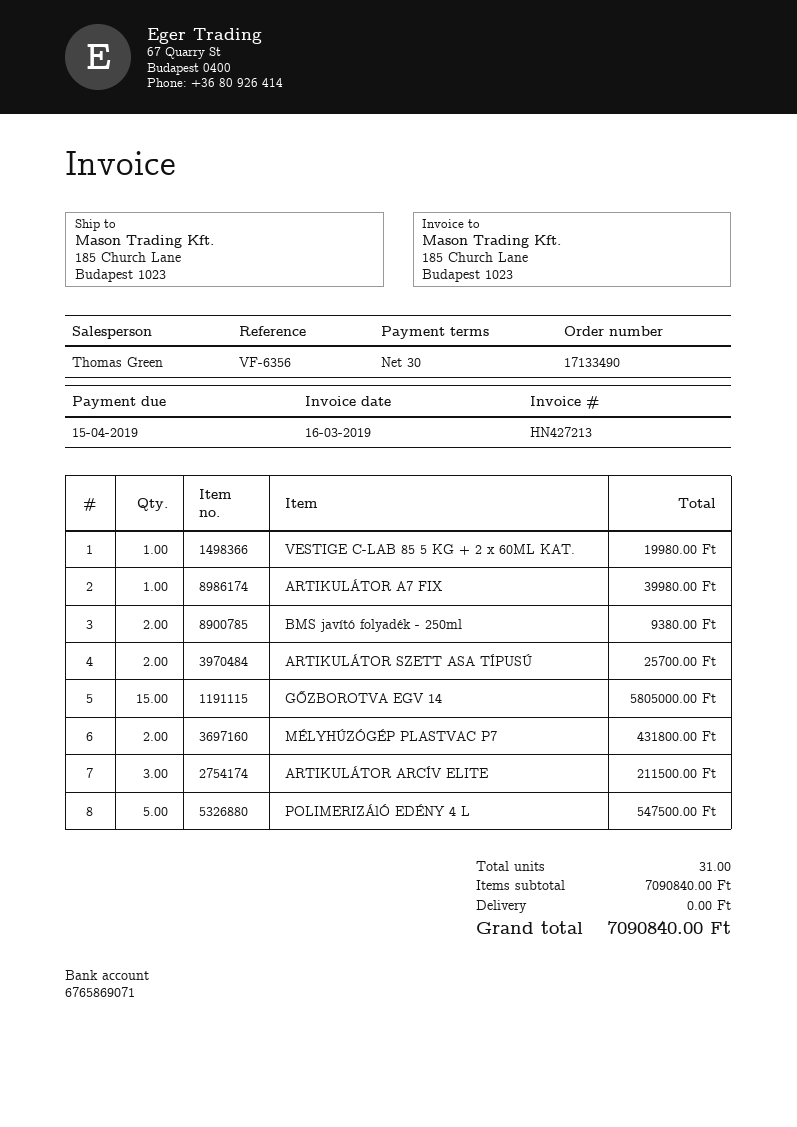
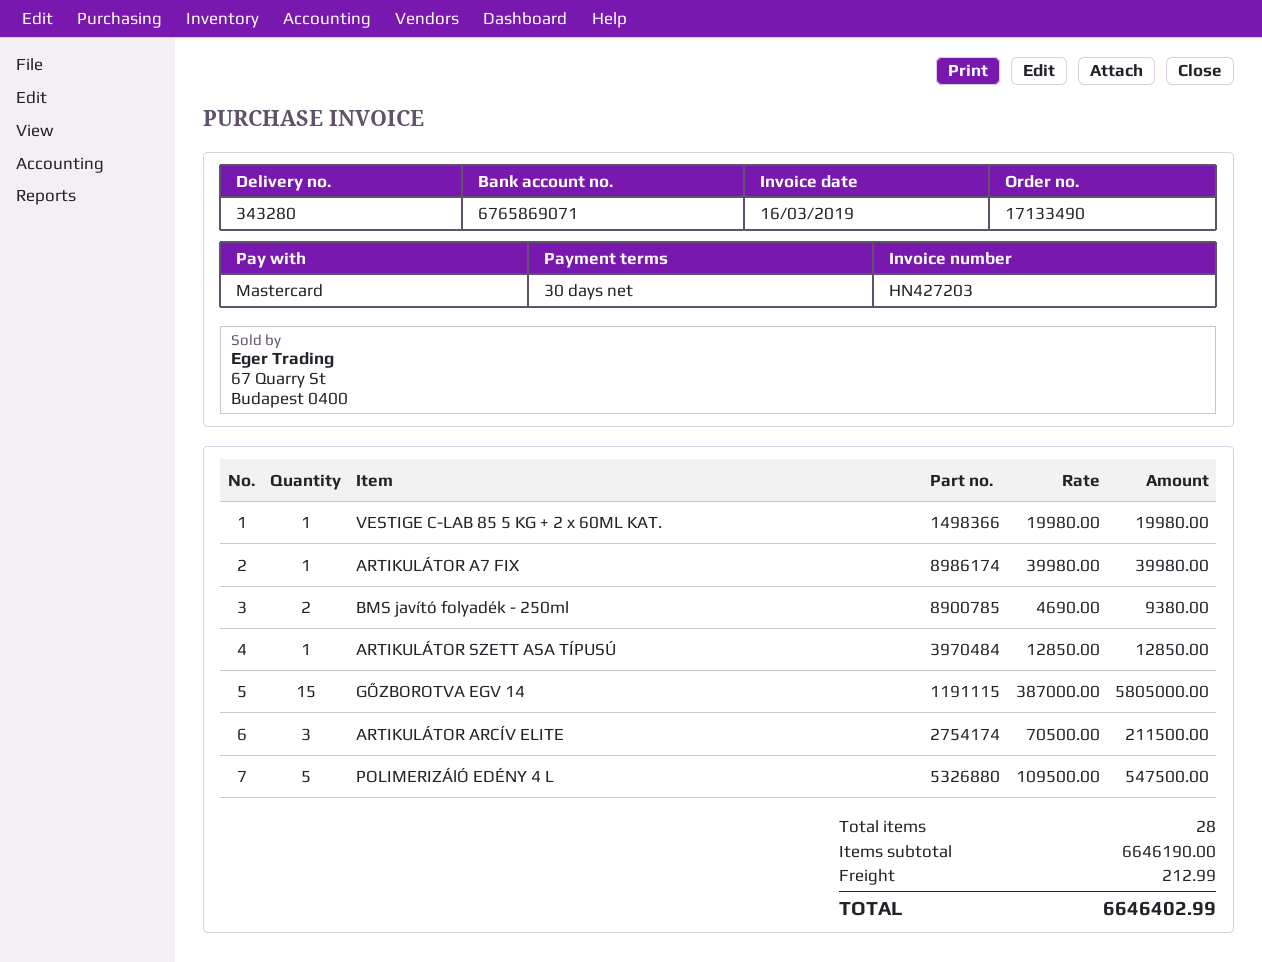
invoice number: HN427213 -> HN427203
ARTIKULÁTOR SZETT ASA TÍPUSÚ: 2 for 25700.00 -> 1 for 12850.00
MÉLYHÚZÓGÉP PLASTVAC P7: 2 for 431800.00 -> none
total quantity: 31 -> 28
subtotal: 7090840.00 -> 6646190.00
shipping: 0.00 -> 212.99
total: 7090840.00 -> 6646402.99

